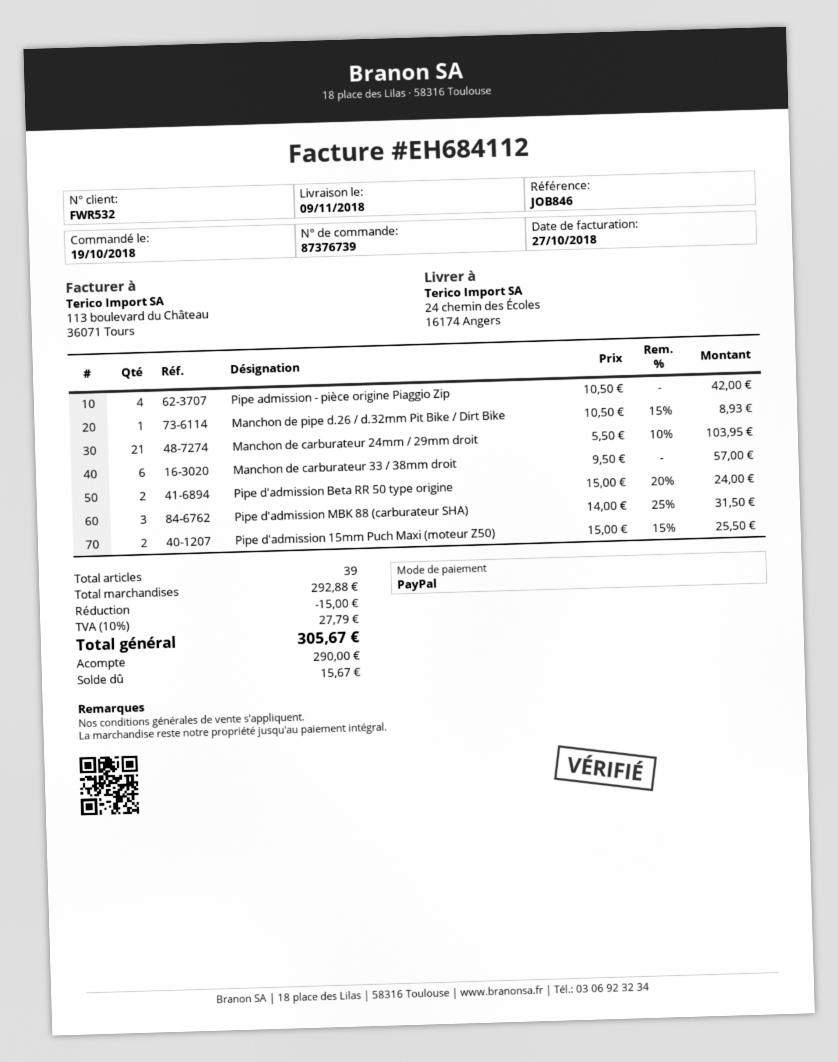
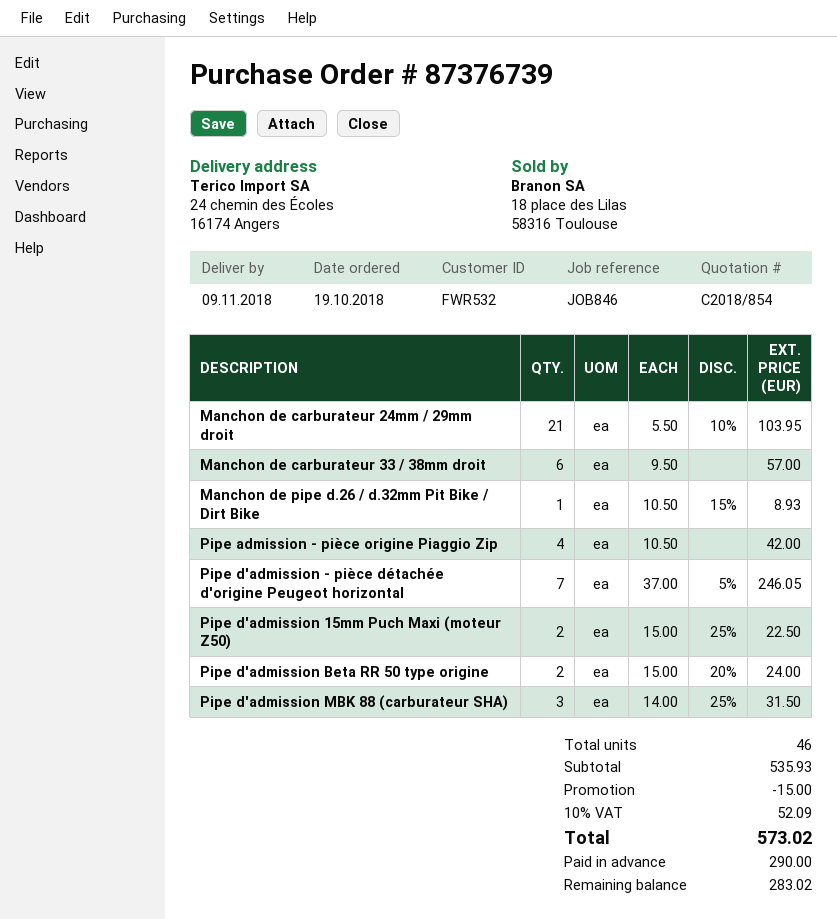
Pipe d'admission 15mm Puch Maxi (moteur Z50): 2 x 15.00 - 15% = 25.50 -> 2 x 15.00 - 25% = 22.50
Pipe d'admission - pièce détachée d'origine Peugeot horizontal: none -> 7 x 37.00 - 5% = 246.05
total quantity: 39 -> 46
subtotal: 292.88 -> 535.93
tax: 10% = 27.79 -> 10% = 52.09
total: 305.67 -> 573.02
balance: 15.67 -> 283.02

